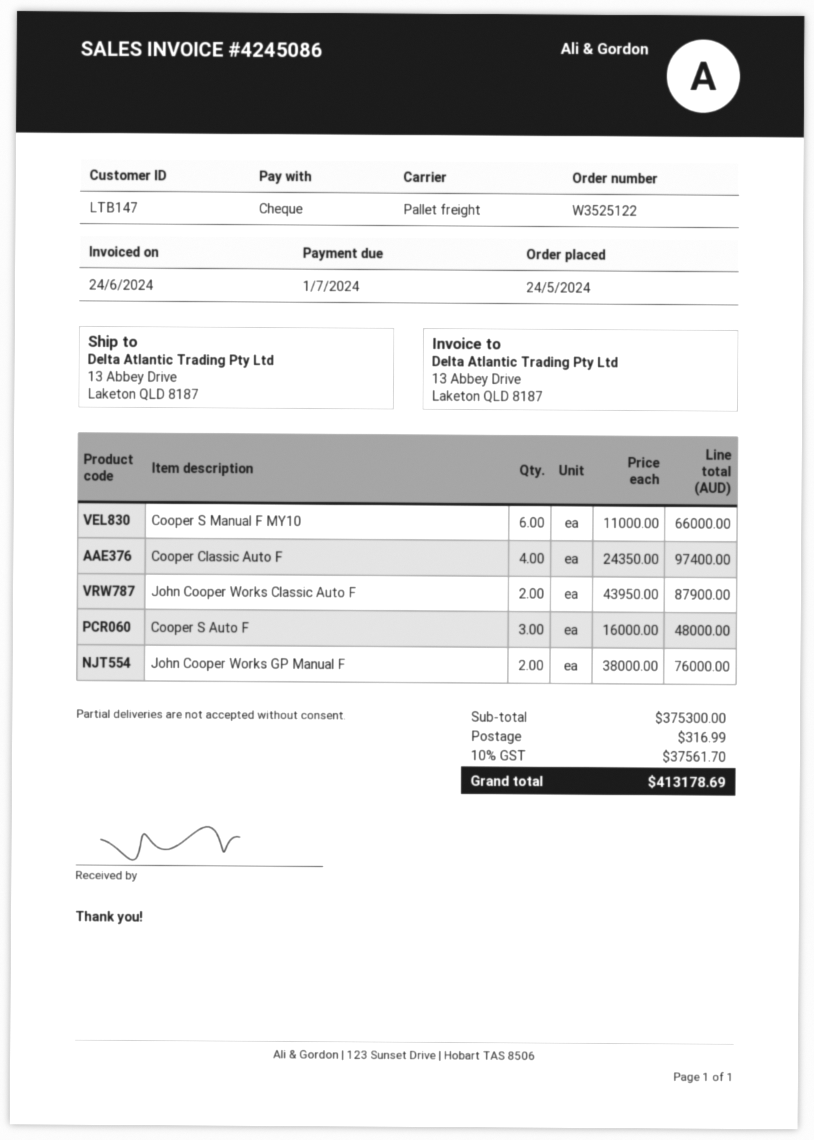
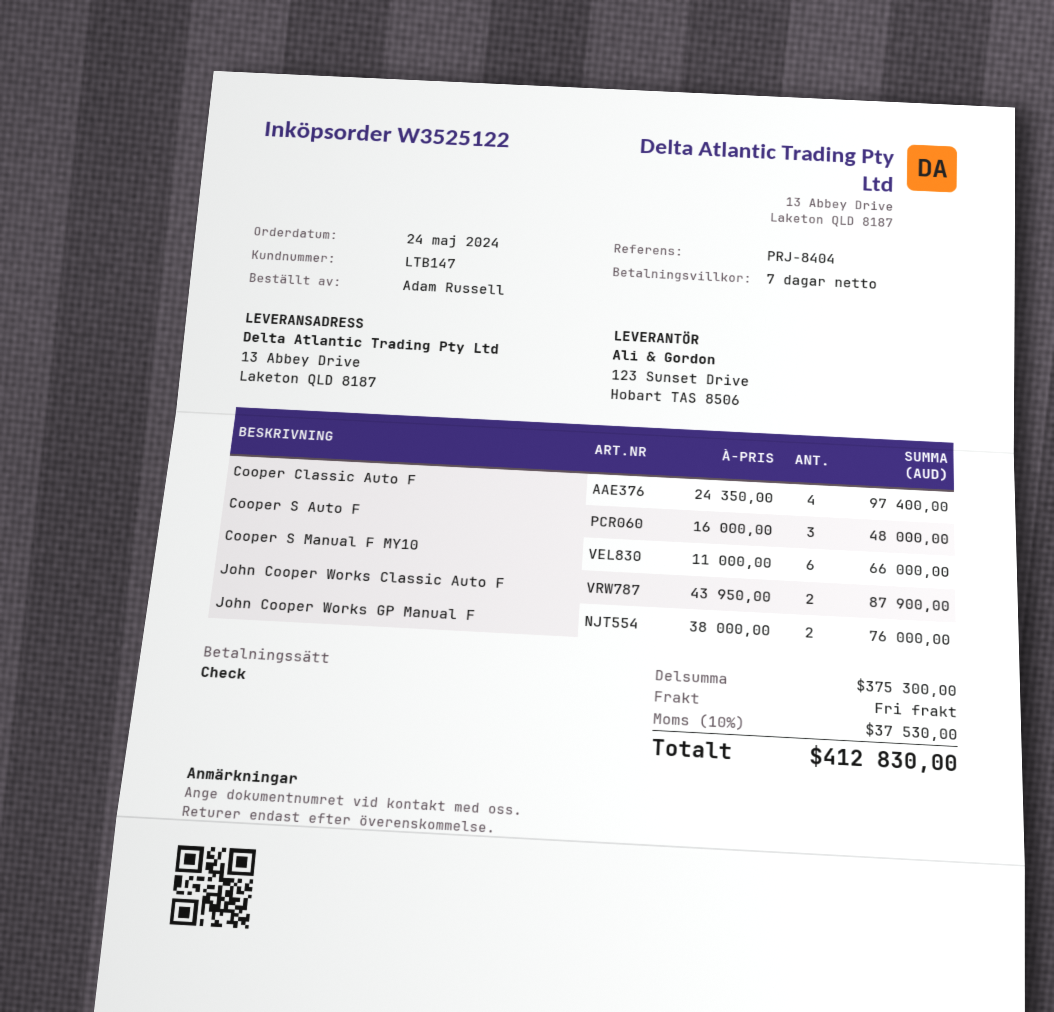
shipping: 316.99 -> 0.00
tax: 10% = 37561.70 -> 10% = 37530.00
total: 413178.69 -> 412830.00

